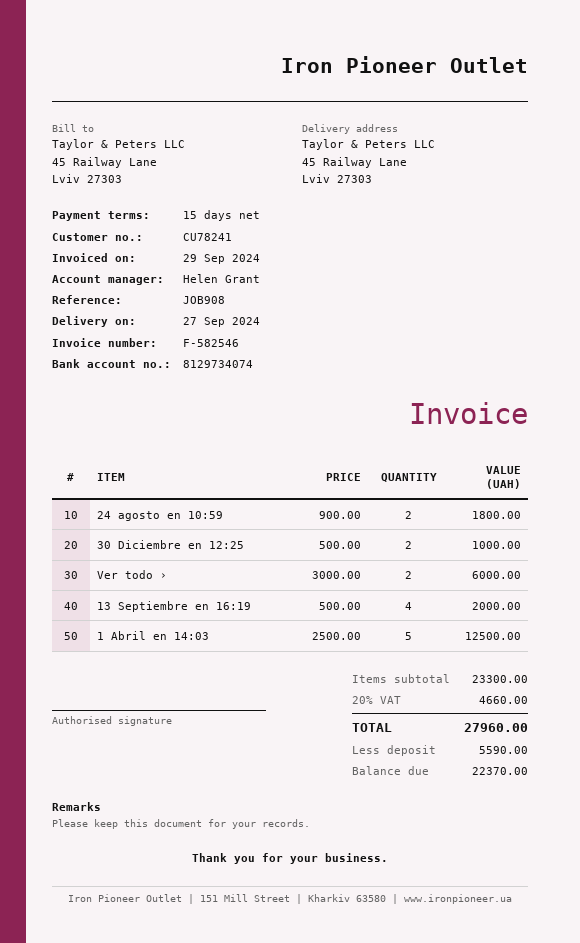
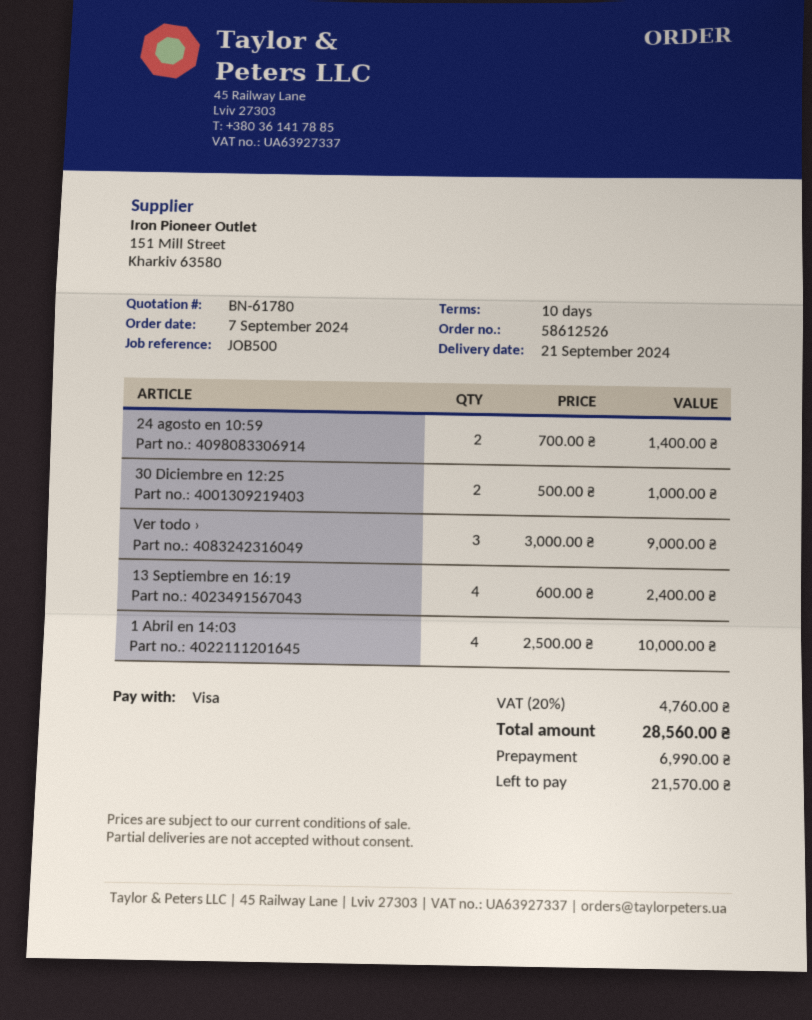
delivery date: 2024-09-27 -> 2024-09-21
payment terms: 15 days -> 10 days
reference: JOB908 -> JOB500
24 agosto en 10:59: 2 x 900.00 = 1800.00 -> 2 x 700.00 = 1400.00
Ver todo ›: 2 x 3000.00 = 6000.00 -> 3 x 3000.00 = 9000.00
13 Septiembre en 16:19: 4 x 500.00 = 2000.00 -> 4 x 600.00 = 2400.00
1 Abril en 14:03: 5 x 2500.00 = 12500.00 -> 4 x 2500.00 = 10000.00
tax: 20% = 4660.00 -> 20% = 4760.00
total: 27960.00 -> 28560.00
deposit: 5590.00 -> 6990.00
balance: 22370.00 -> 21570.00

